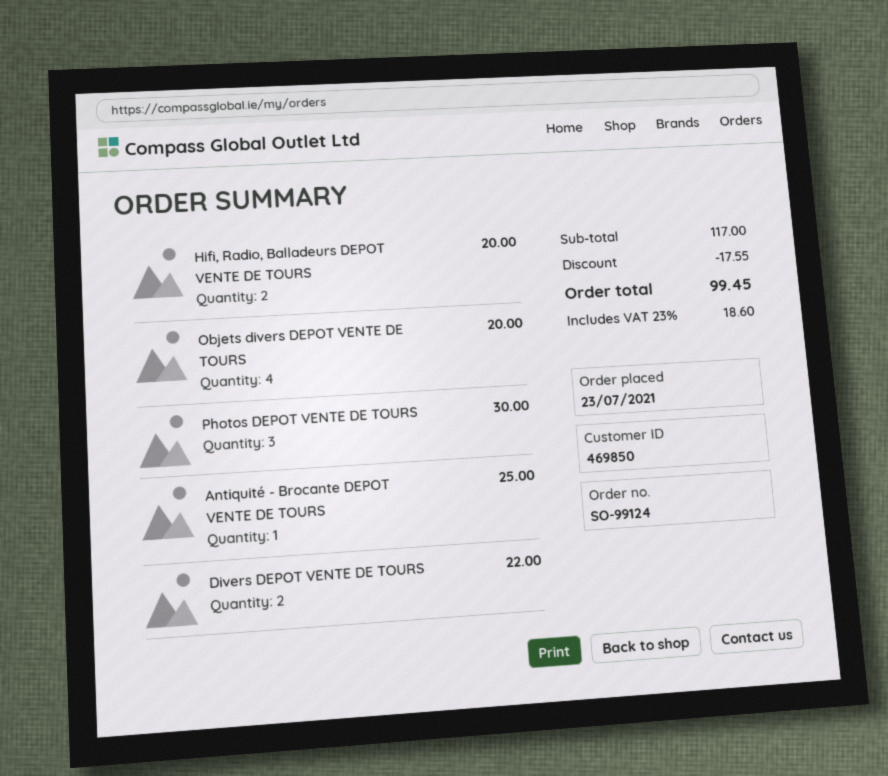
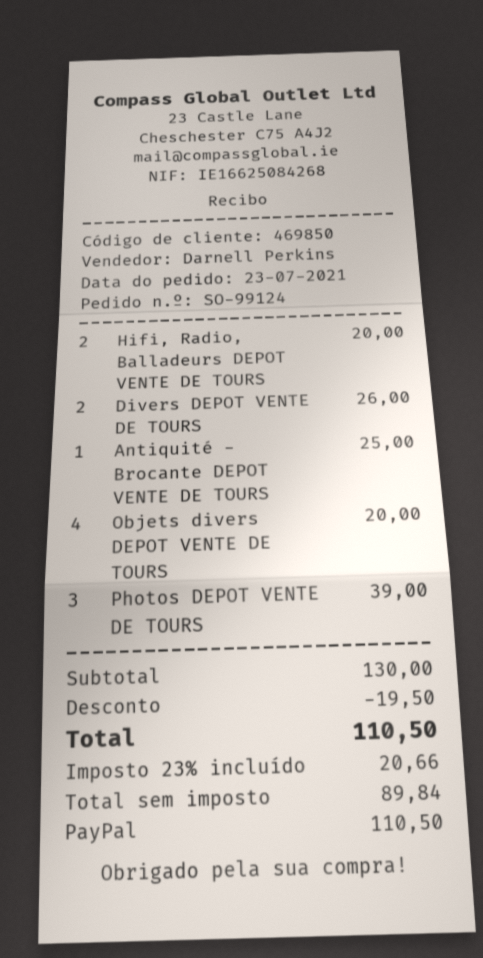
Photos DEPOT VENTE DE TOURS: 3 for 30.00 -> 3 for 39.00
Divers DEPOT VENTE DE TOURS: 2 for 22.00 -> 2 for 26.00
subtotal: 117.00 -> 130.00
discount: 17.55 -> 19.50
tax: 23% = 18.60 -> 23% = 20.66
total: 99.45 -> 110.50

